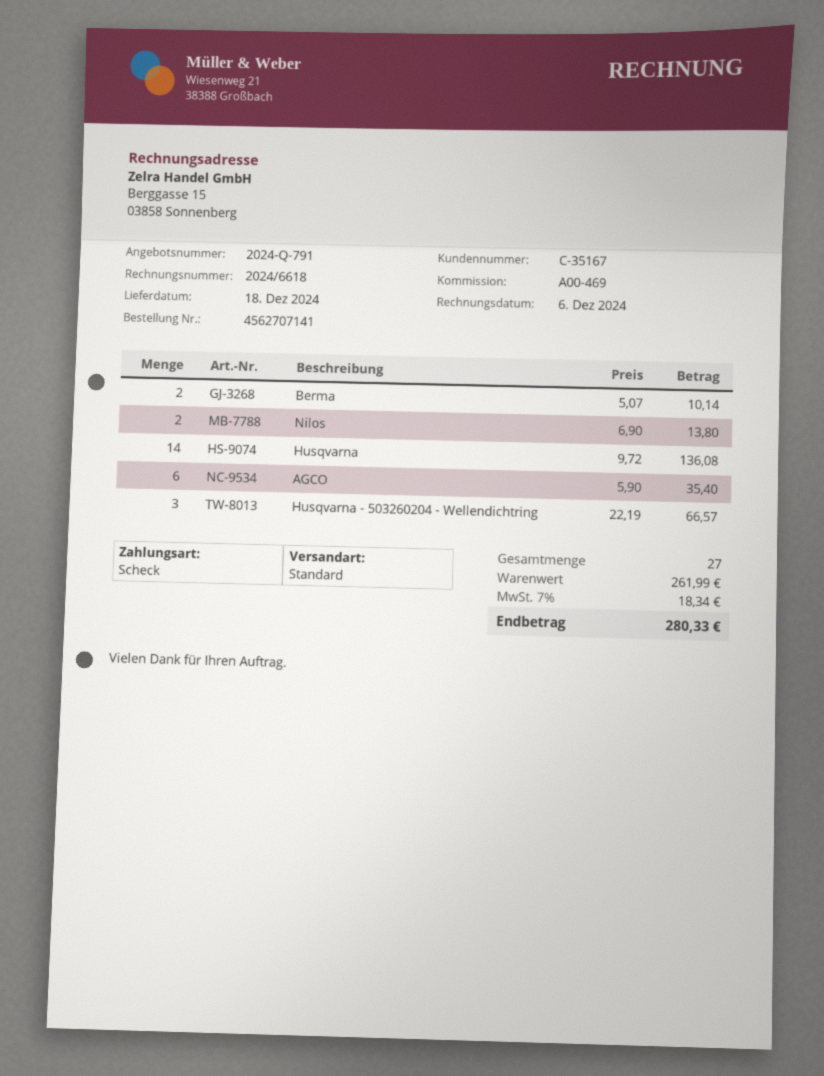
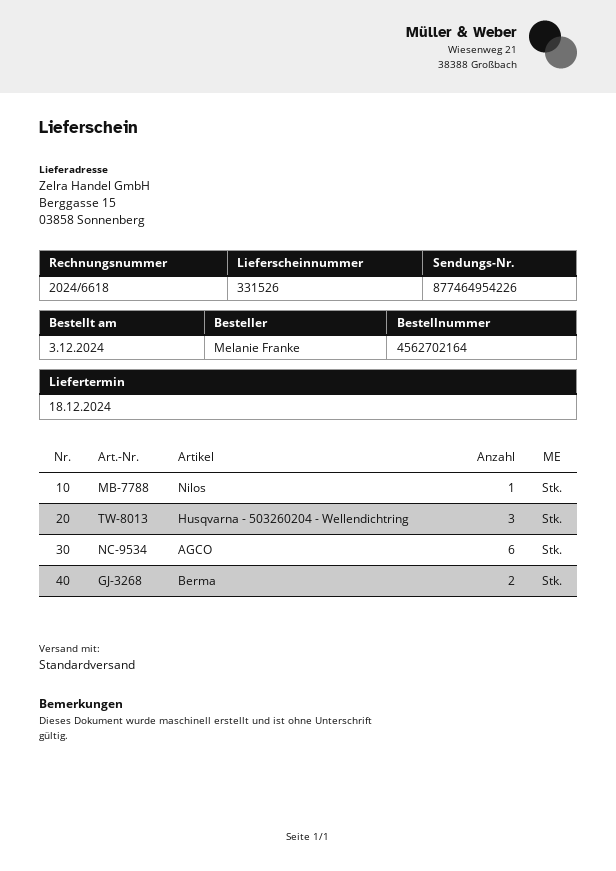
order number: 4562707141 -> 4562702164
Nilos: 2 -> 1
Husqvarna: 14 -> none

